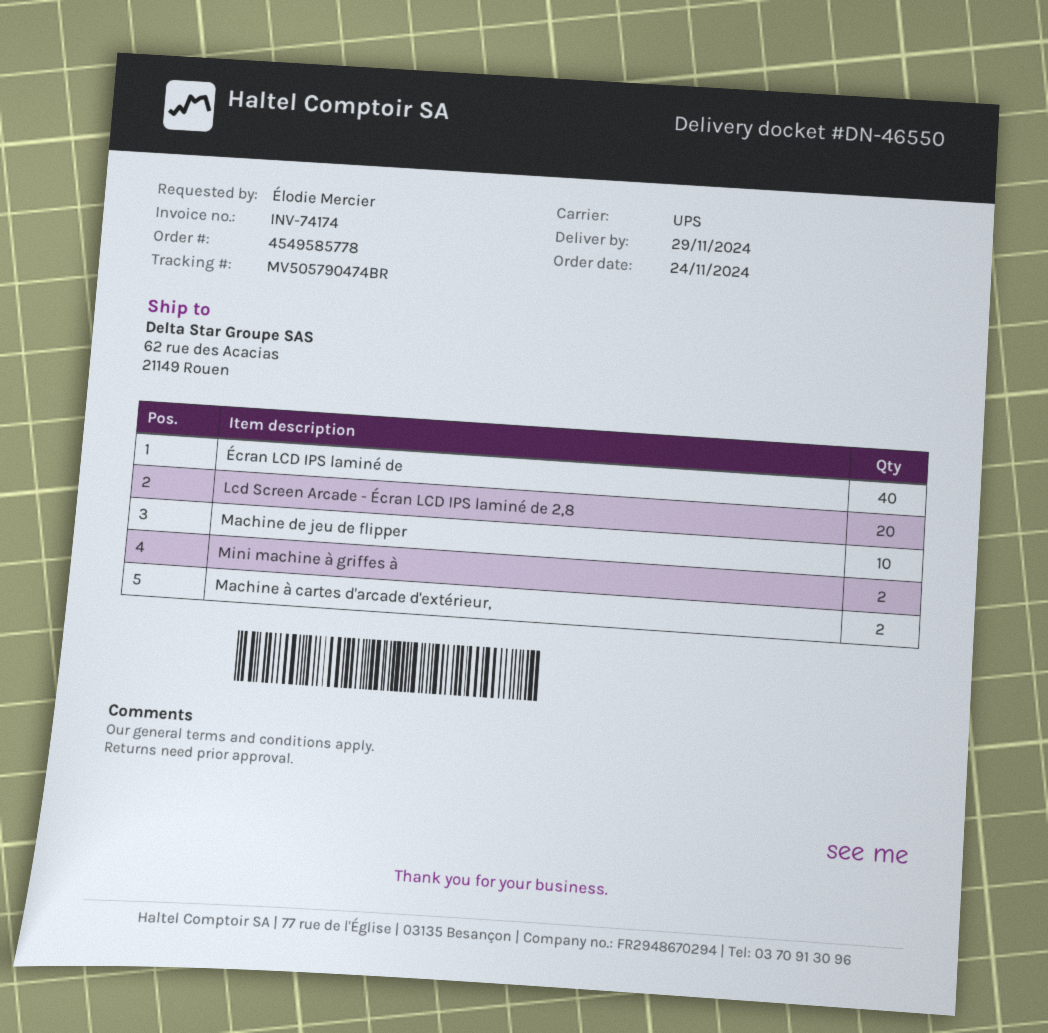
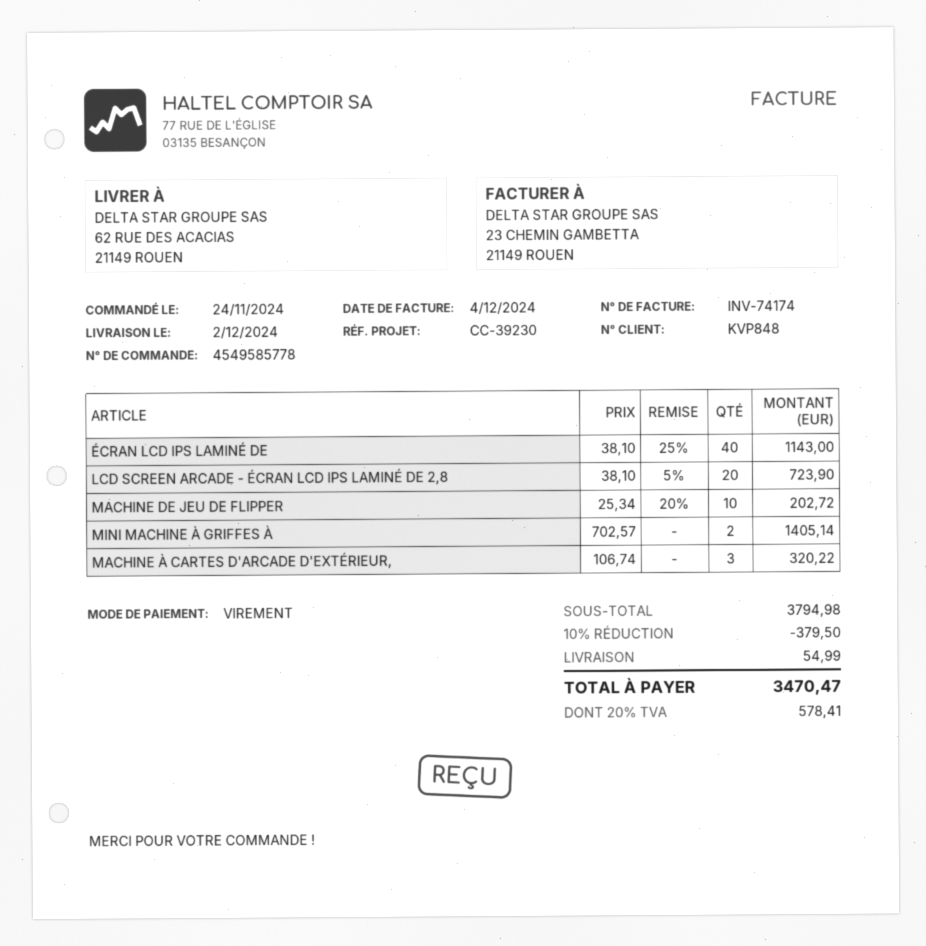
delivery date: 2024-11-29 -> 2024-12-02
Machine à cartes d'arcade d'extérieur,: 2 -> 3

